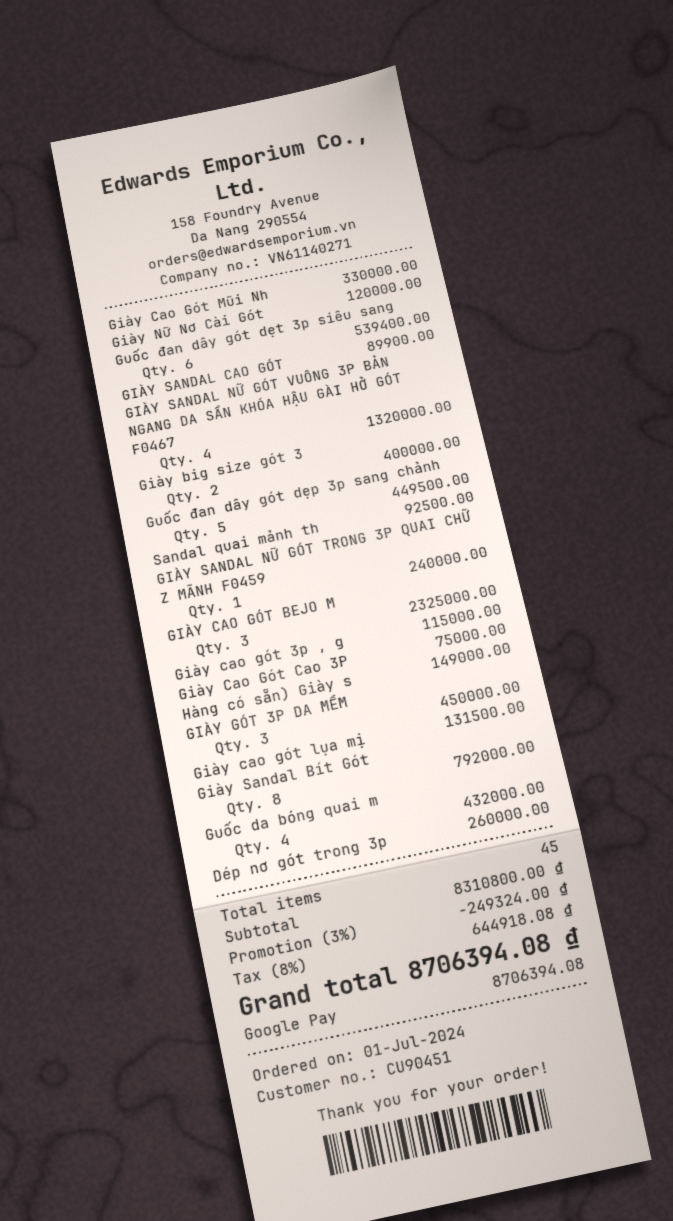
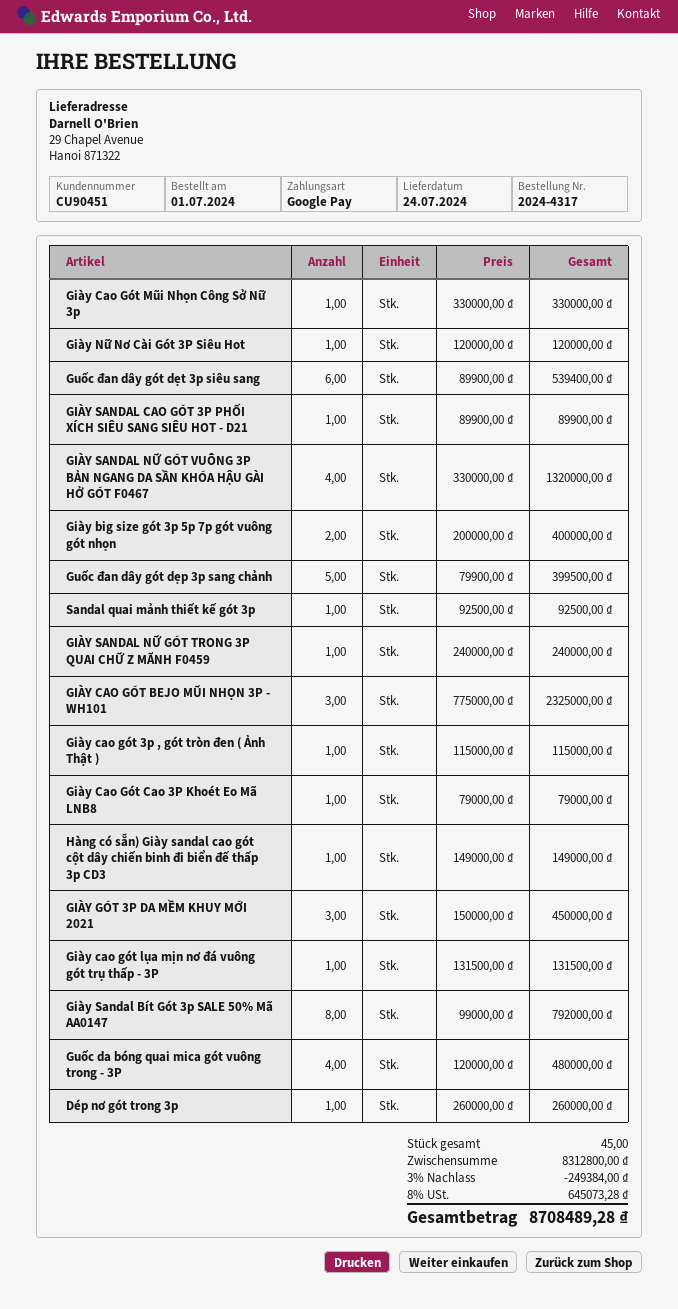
Guốc đan dây gót dẹp 3p sang chảnh: 5 for 449500.00 -> 5 for 399500.00
Giày Cao Gót Cao 3P: 1 for 75000.00 -> 1 for 79000.00
Guốc da bóng quai m: 4 for 432000.00 -> 4 for 480000.00
subtotal: 8310800.00 -> 8312800.00
discount: 3% = 249324.00 -> 3% = 249384.00
tax: 8% = 644918.08 -> 8% = 645073.28
total: 8706394.08 -> 8708489.28

